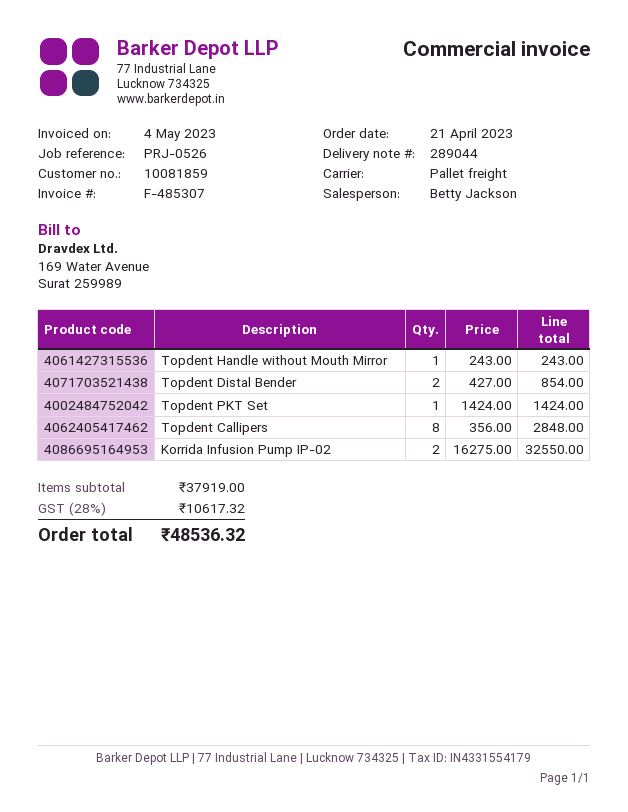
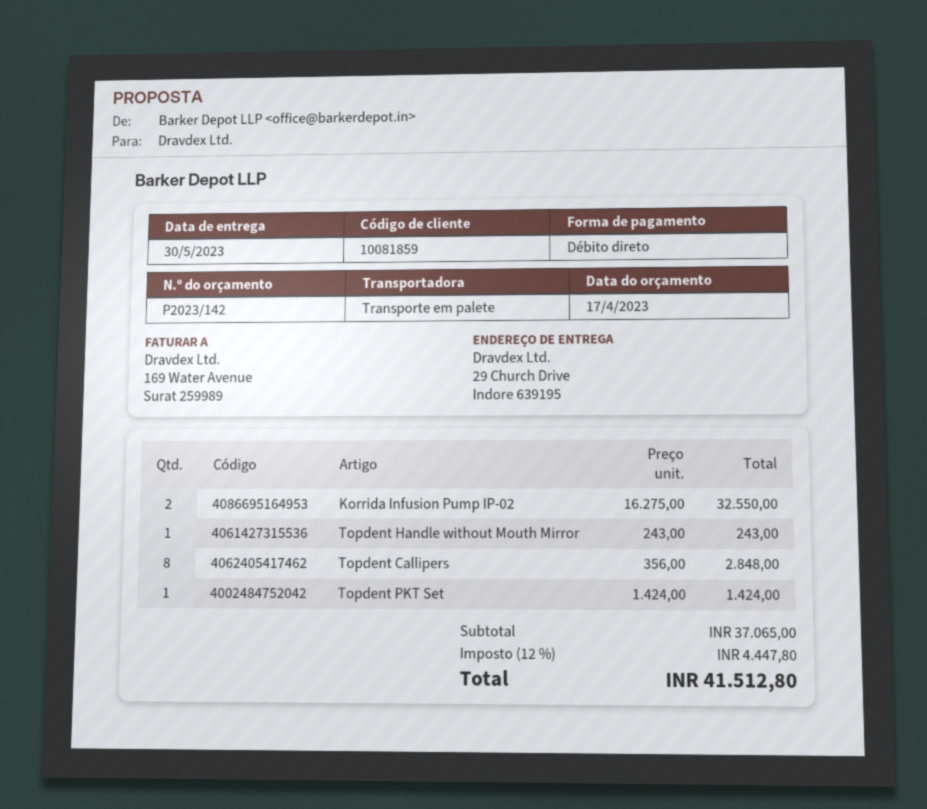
Topdent Distal Bender: 2 x 427.00 = 854.00 -> none
subtotal: 37919.00 -> 37065.00
tax: 28% = 10617.32 -> 12% = 4447.80
total: 48536.32 -> 41512.80

